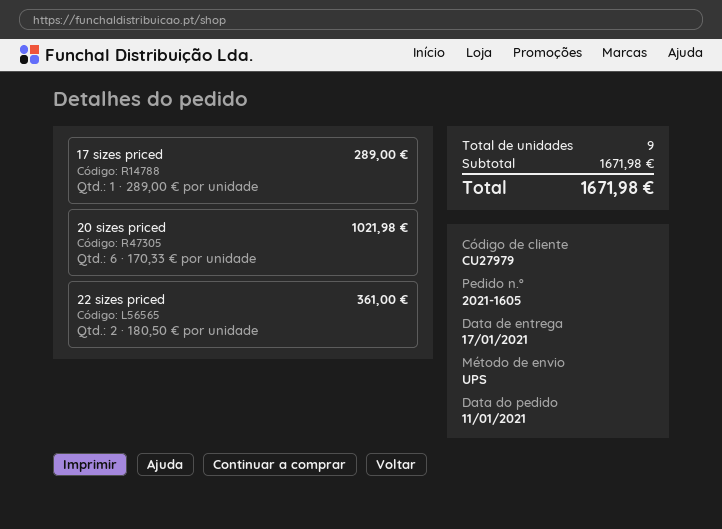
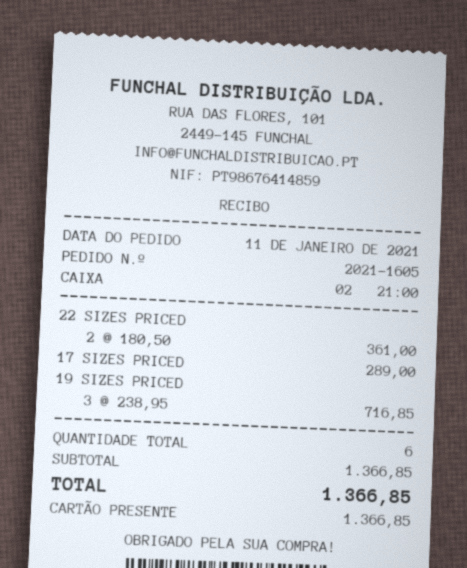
20 sizes priced: 6 x 170.33 = 1021.98 -> none
19 SIZES PRICED: none -> 3 x 238.95 = 716.85
total quantity: 9 -> 6
subtotal: 1671.98 -> 1366.85
total: 1671.98 -> 1366.85

